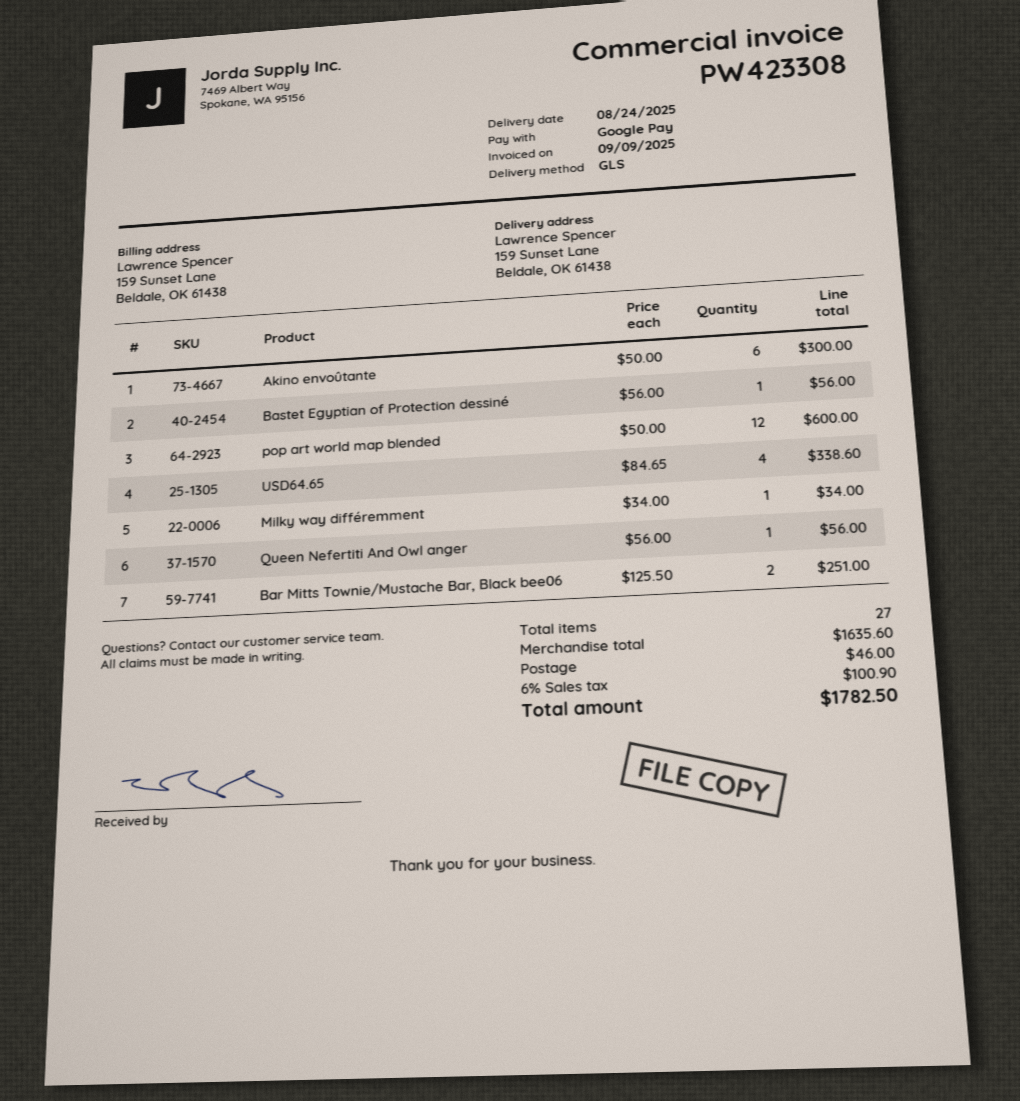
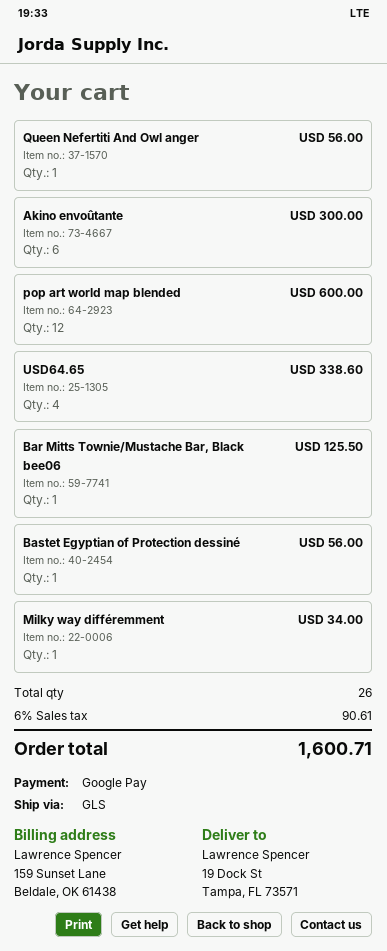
ship to: 159 Sunset Lane, Beldale, OK 61438 -> 19 Dock St, Tampa, FL 73571
Bar Mitts Townie/Mustache Bar, Black bee06: 2 for 251.00 -> 1 for 125.50
total quantity: 27 -> 26
shipping: 46.00 -> none
tax: 6% = 100.90 -> 6% = 90.61
total: 1782.50 -> 1600.71

